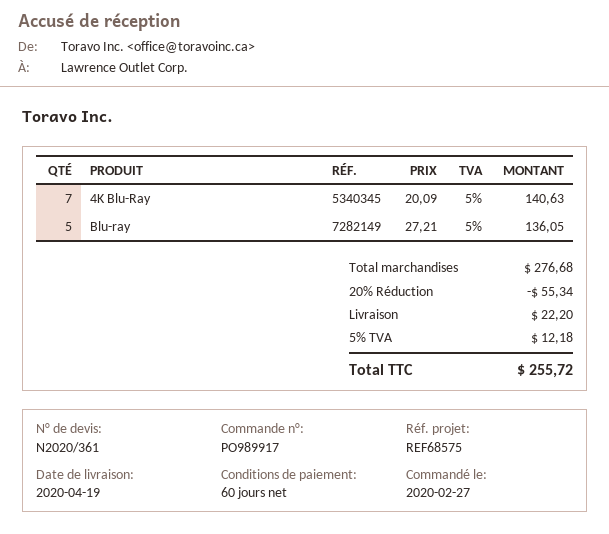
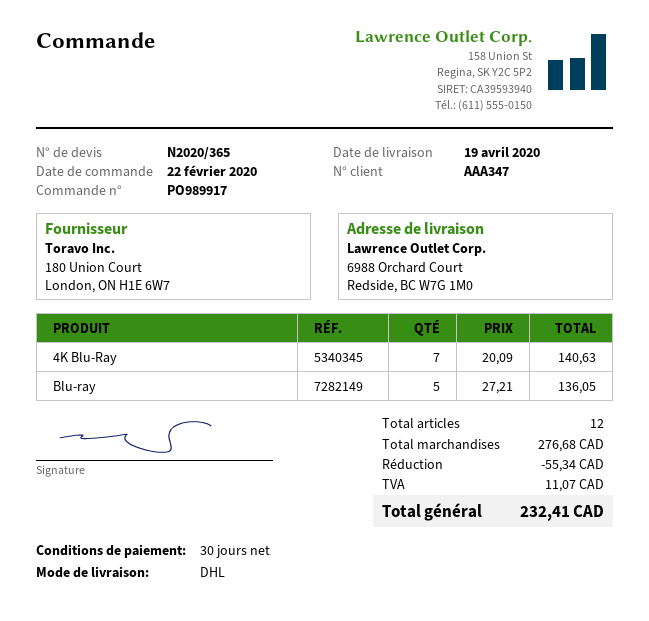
quote number: N2020/361 -> N2020/365
order date: 2020-02-27 -> 2020-02-22
payment terms: 60 days -> 30 days
shipping: 22.20 -> none
tax: 12.18 -> 11.07
total: 255.72 -> 232.41

